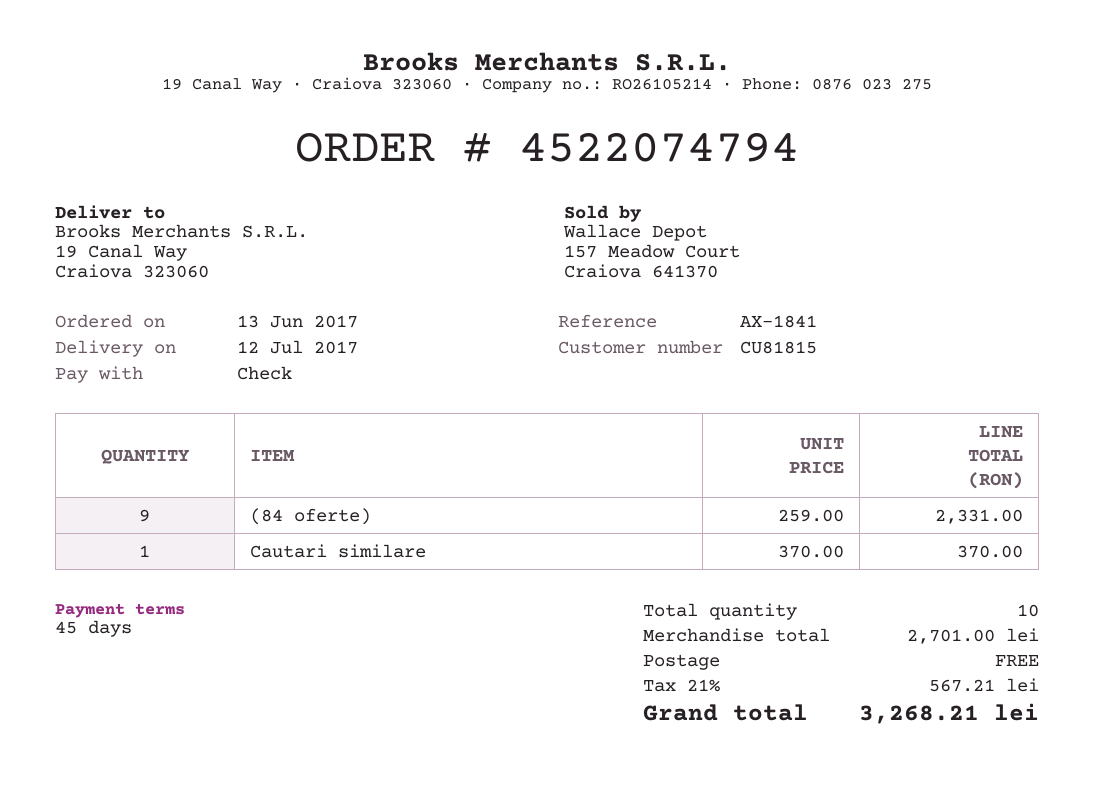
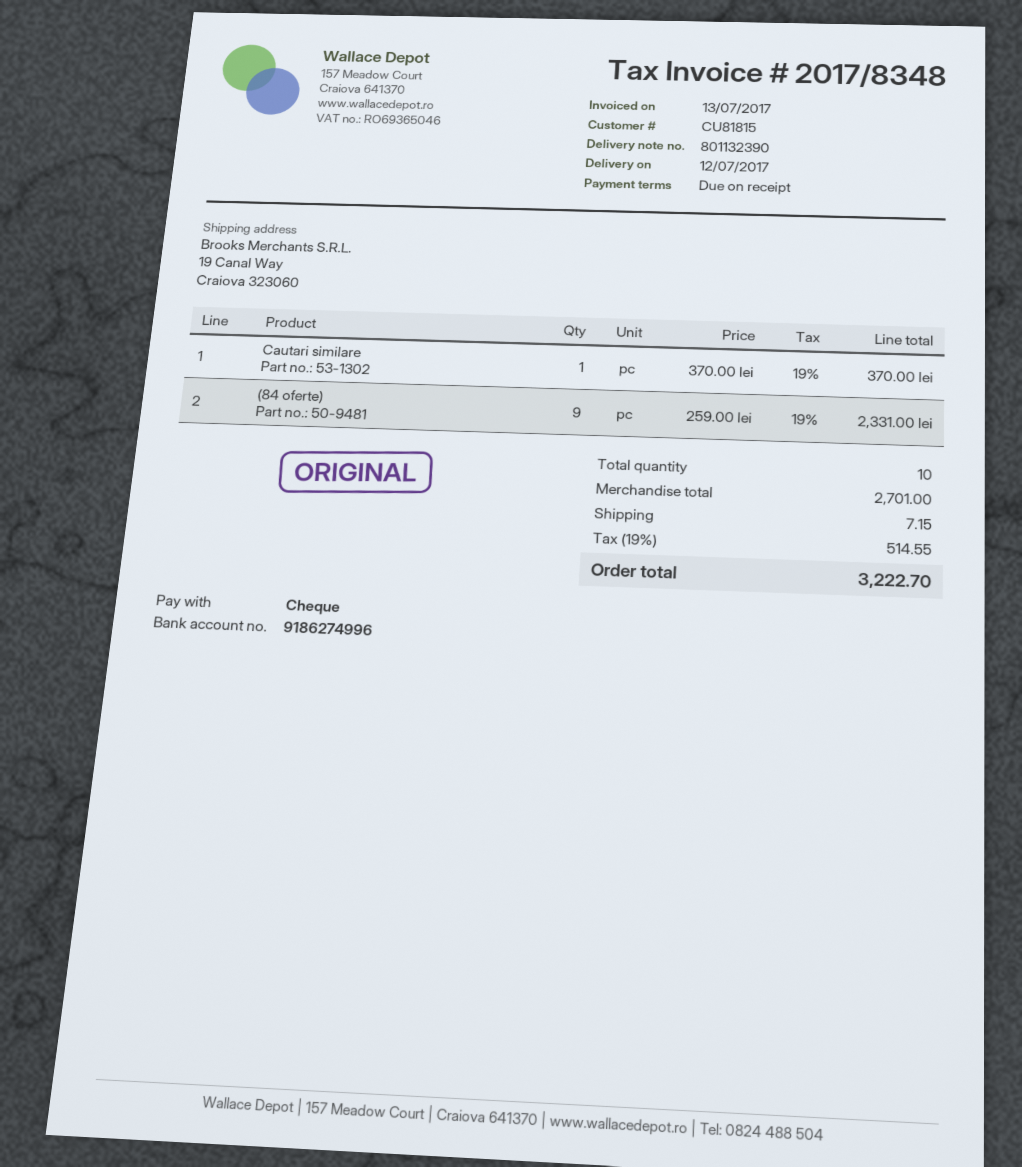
payment terms: 45 days -> on receipt
shipping: 0.00 -> 7.15
tax: 21% = 567.21 -> 19% = 514.55
total: 3268.21 -> 3222.70

